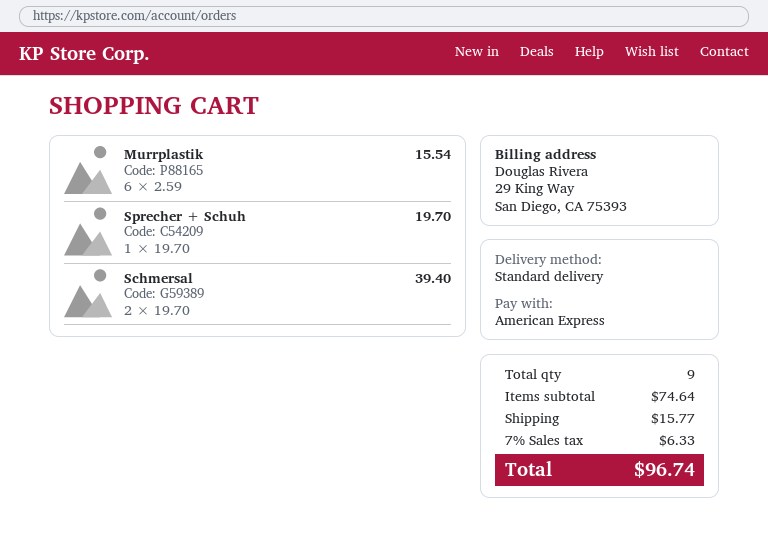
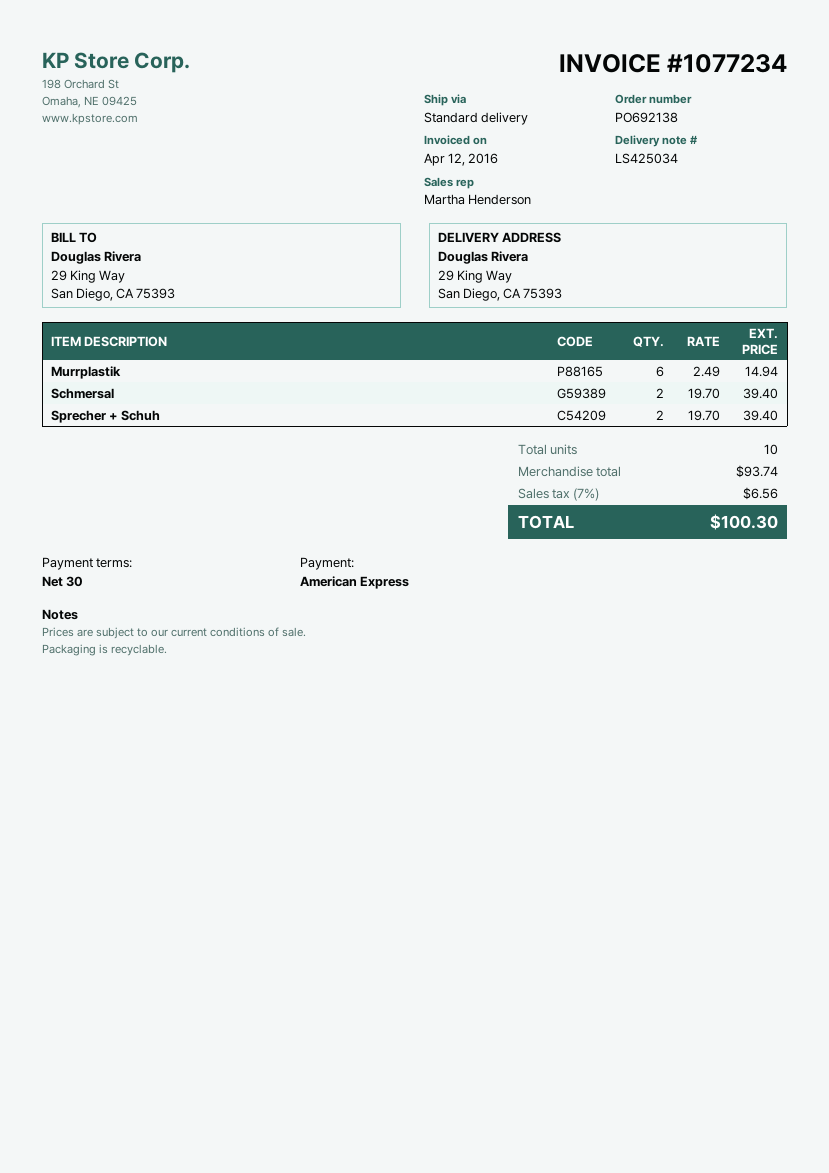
Murrplastik: 6 x 2.59 = 15.54 -> 6 x 2.49 = 14.94
Sprecher + Schuh: 1 x 19.70 = 19.70 -> 2 x 19.70 = 39.40
total quantity: 9 -> 10
subtotal: 74.64 -> 93.74
shipping: 15.77 -> none
tax: 7% = 6.33 -> 7% = 6.56
total: 96.74 -> 100.30

